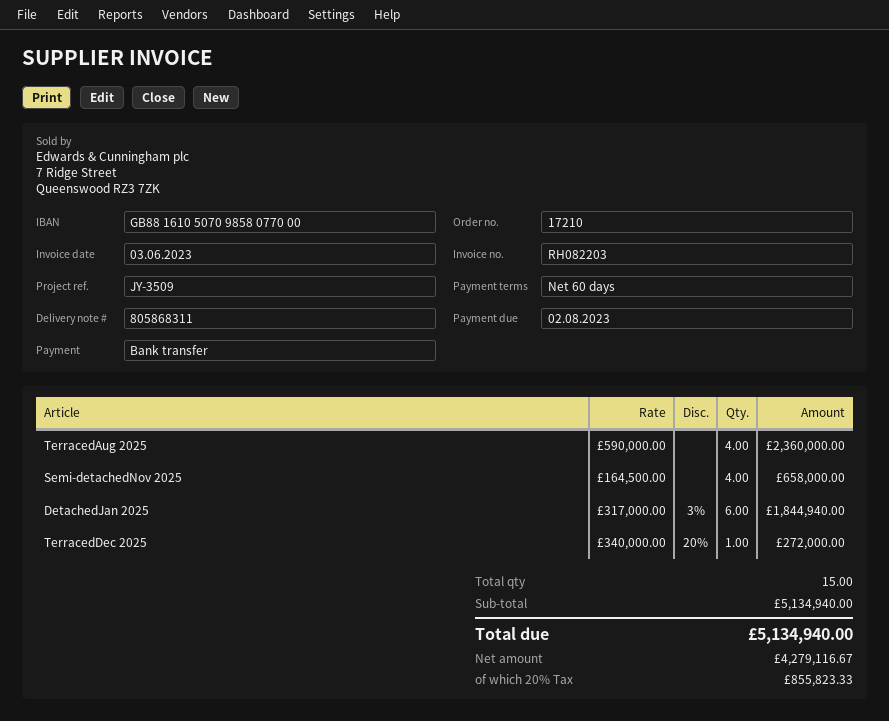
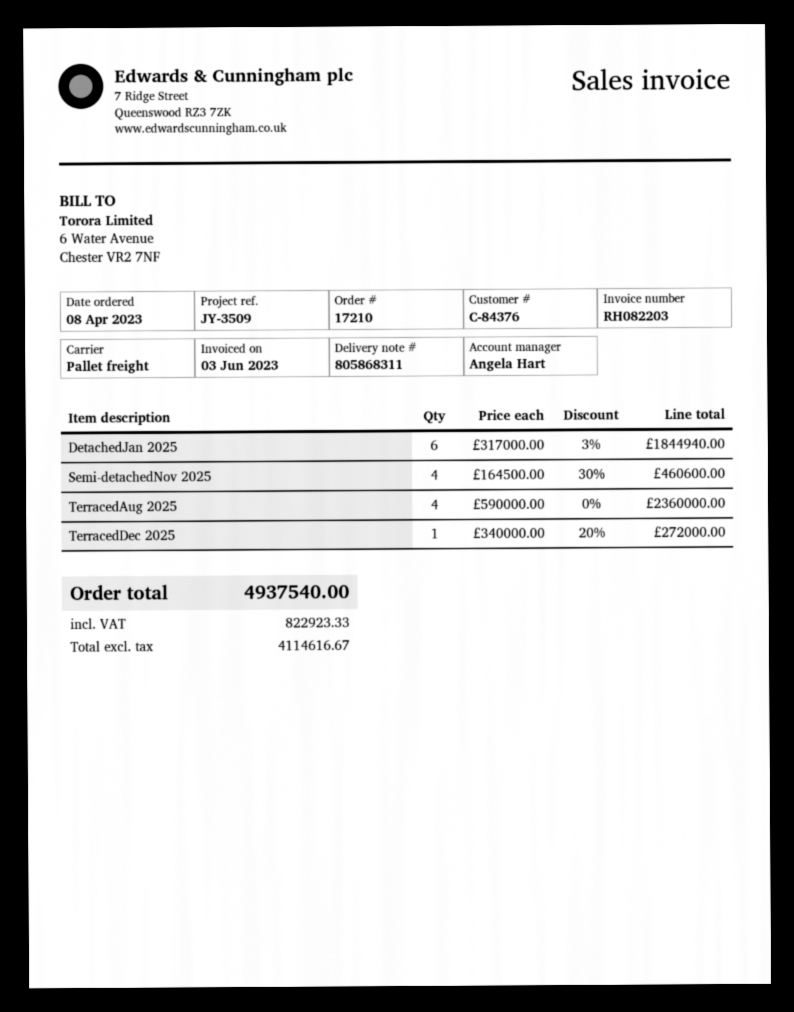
Semi-detachedNov 2025: 4 x 164500.00 = 658000.00 -> 4 x 164500.00 - 30% = 460600.00
net: 4279116.67 -> 4114616.67
tax: 855823.33 -> 822923.33
total: 5134940.00 -> 4937540.00

